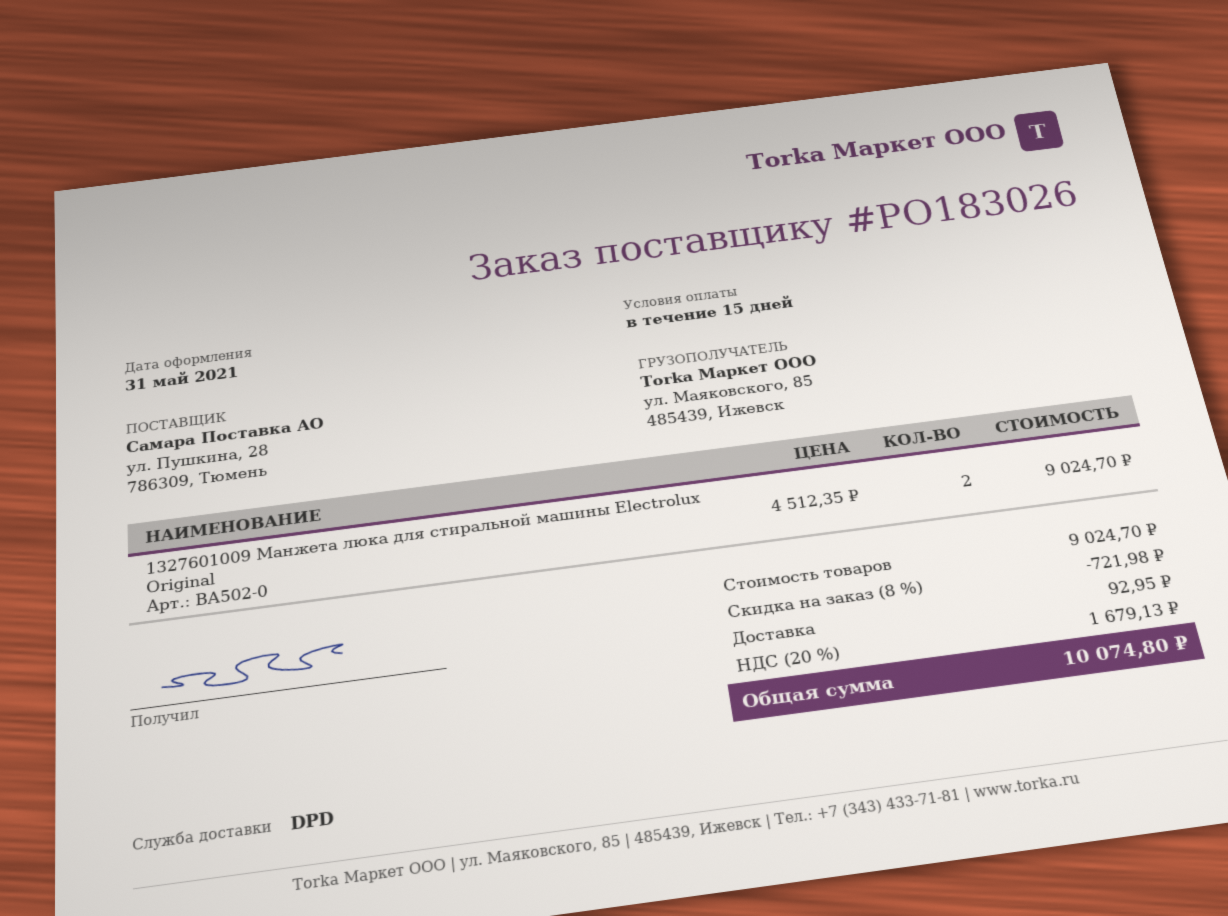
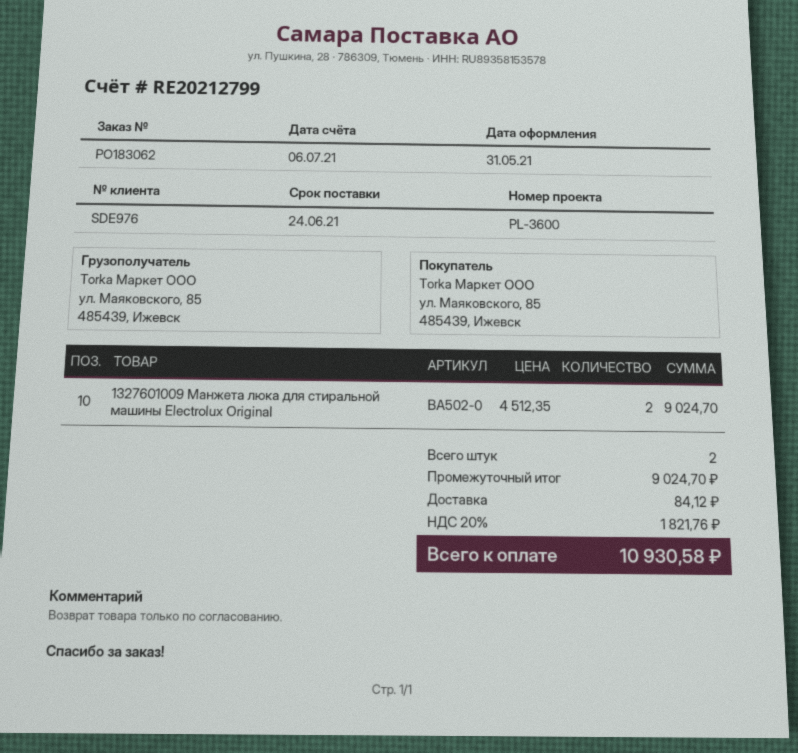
order number: PO183026 -> PO183062
discount: 8% = 721.98 -> none
shipping: 92.95 -> 84.12
tax: 20% = 1679.13 -> 20% = 1821.76
total: 10074.80 -> 10930.58

